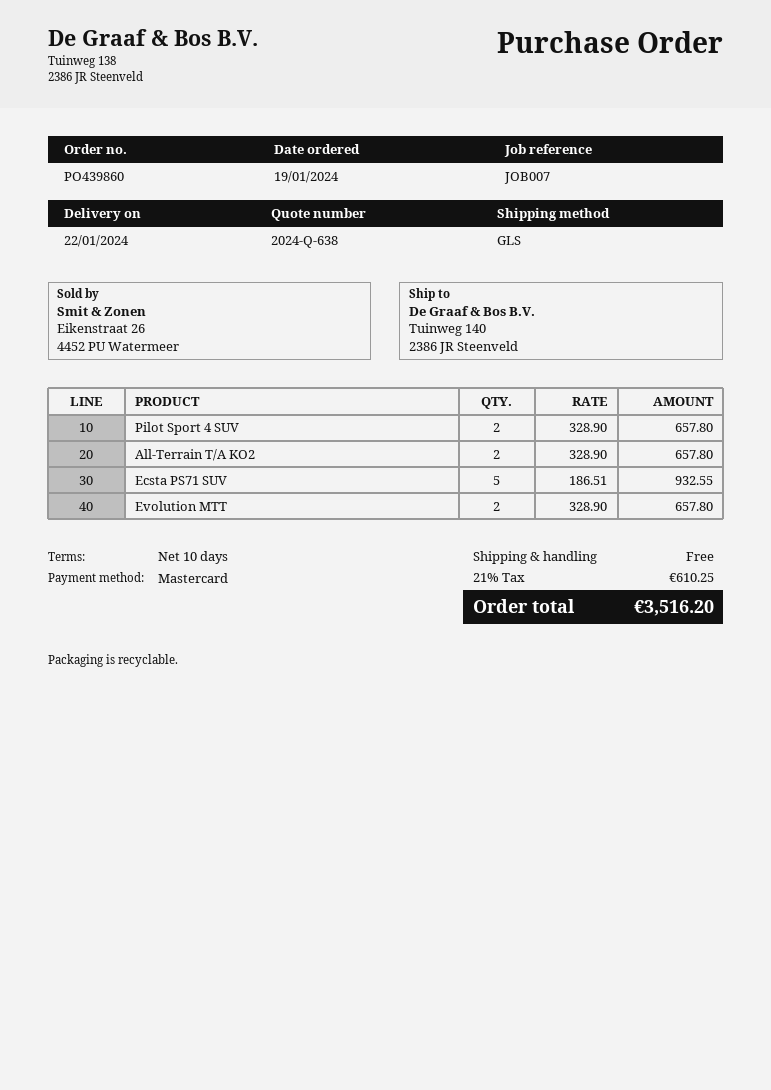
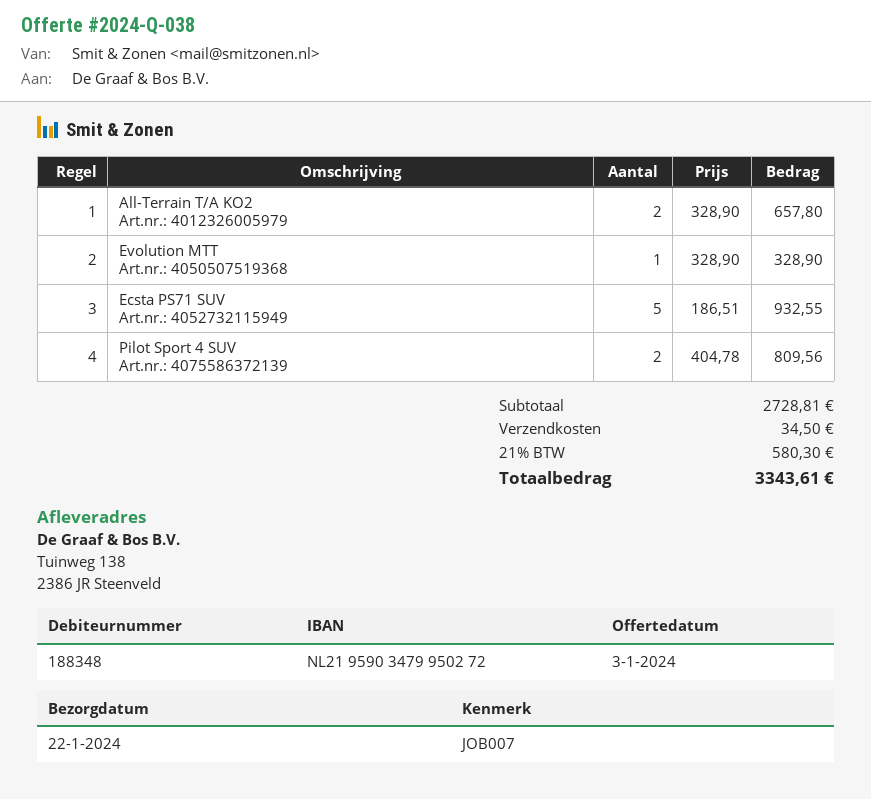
quote number: 2024-Q-638 -> 2024-Q-038
ship to: Tuinweg 140, 2386 JR Steenveld -> Tuinweg 138, 2386 JR Steenveld
Pilot Sport 4 SUV: 2 x 328.90 = 657.80 -> 2 x 404.78 = 809.56
Evolution MTT: 2 x 328.90 = 657.80 -> 1 x 328.90 = 328.90
shipping: 0.00 -> 34.50
tax: 21% = 610.25 -> 21% = 580.30
total: 3516.20 -> 3343.61

